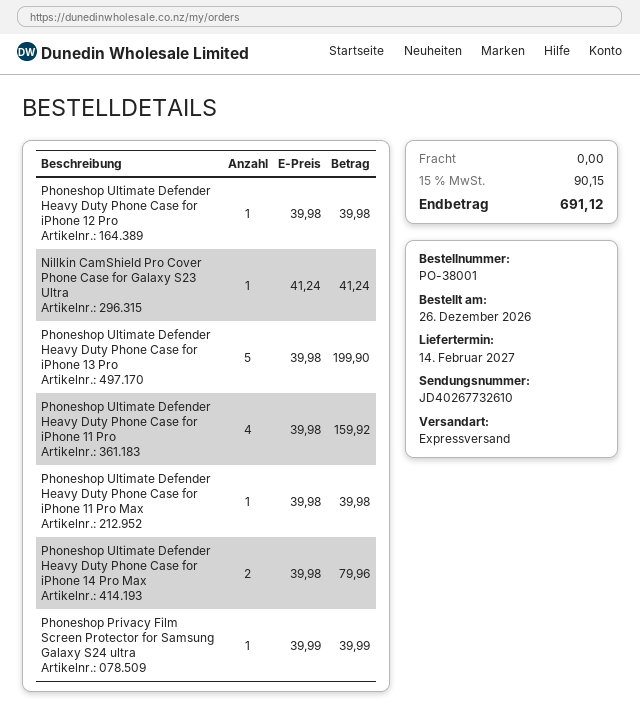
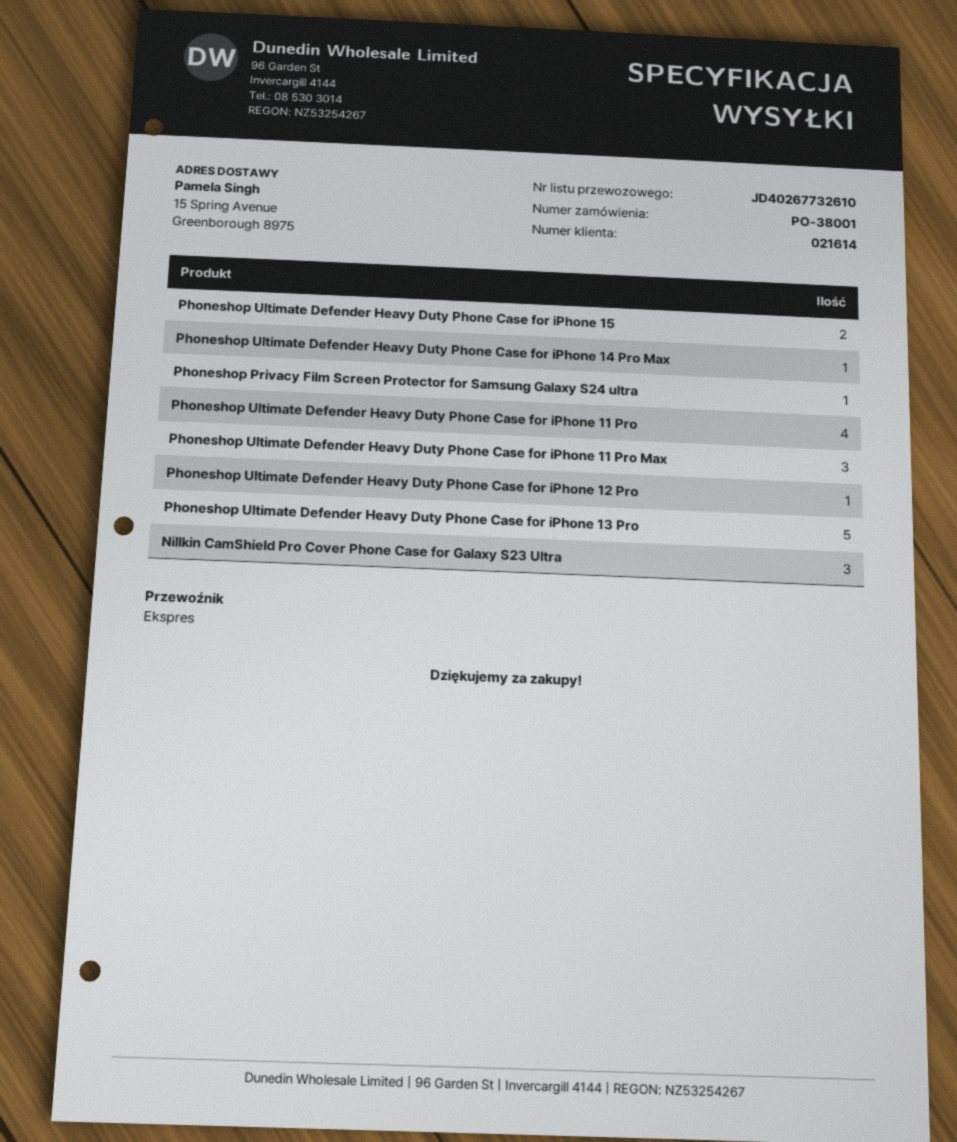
Nillkin CamShield Pro Cover Phone Case for Galaxy S23 Ultra: 1 -> 3
Phoneshop Ultimate Defender Heavy Duty Phone Case for iPhone 11 Pro Max: 1 -> 3
Phoneshop Ultimate Defender Heavy Duty Phone Case for iPhone 14 Pro Max: 2 -> 1
Phoneshop Ultimate Defender Heavy Duty Phone Case for iPhone 15: none -> 2

